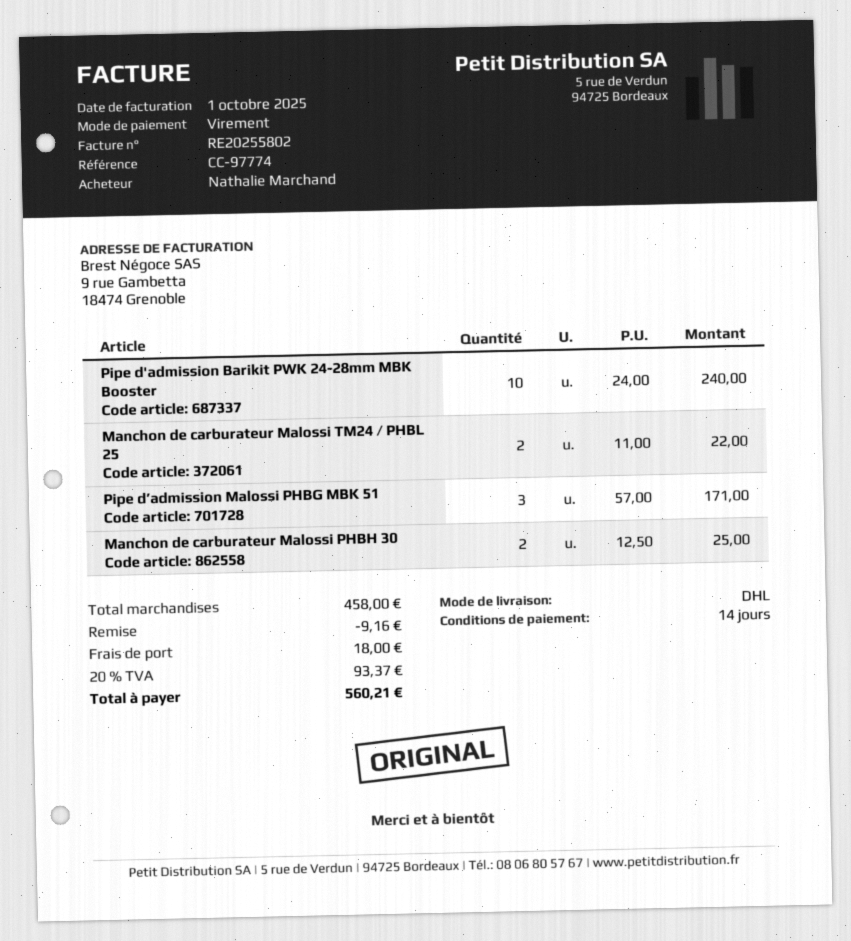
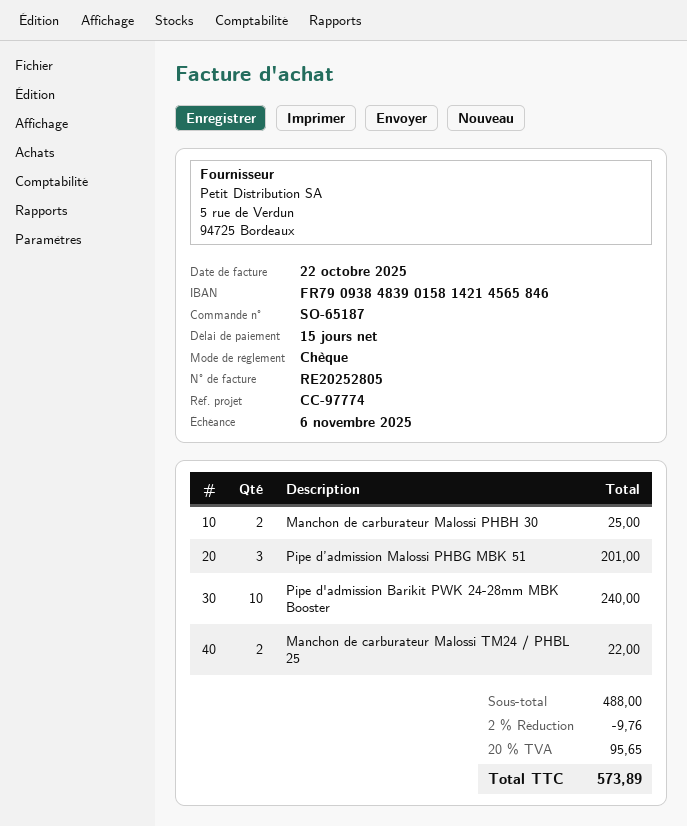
invoice number: RE20255802 -> RE20252805
invoice date: 2025-10-01 -> 2025-10-22
payment terms: 14 days -> 15 days
payment method: bank transfer -> cheque
Pipe d’admission Malossi PHBG MBK 51: 3 for 171.00 -> 3 for 201.00
subtotal: 458.00 -> 488.00
discount: 9.16 -> 9.76
shipping: 18.00 -> none
tax: 20% = 93.37 -> 20% = 95.65
total: 560.21 -> 573.89

